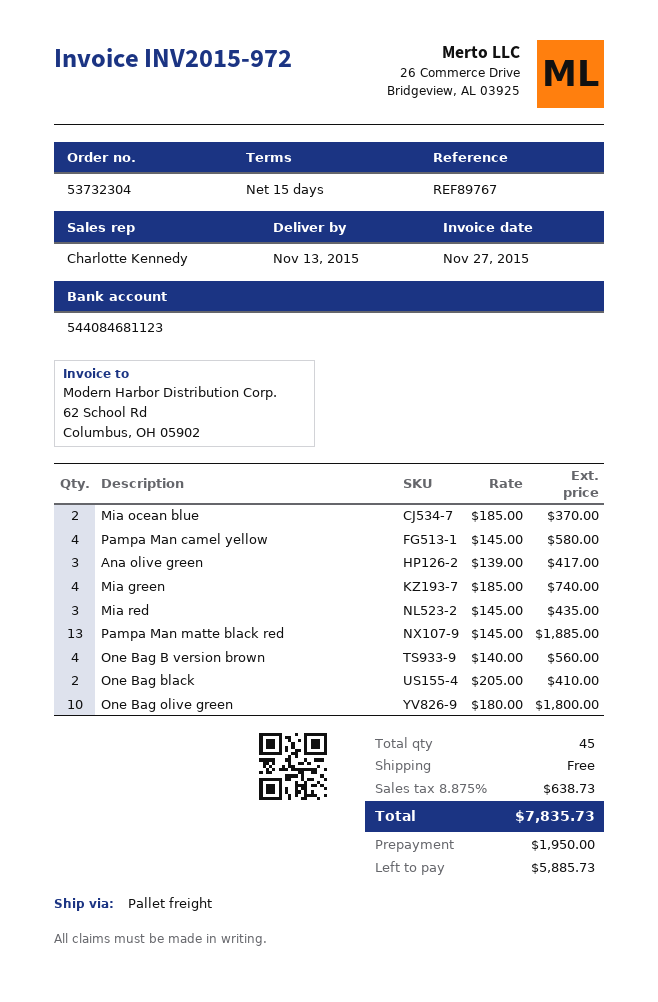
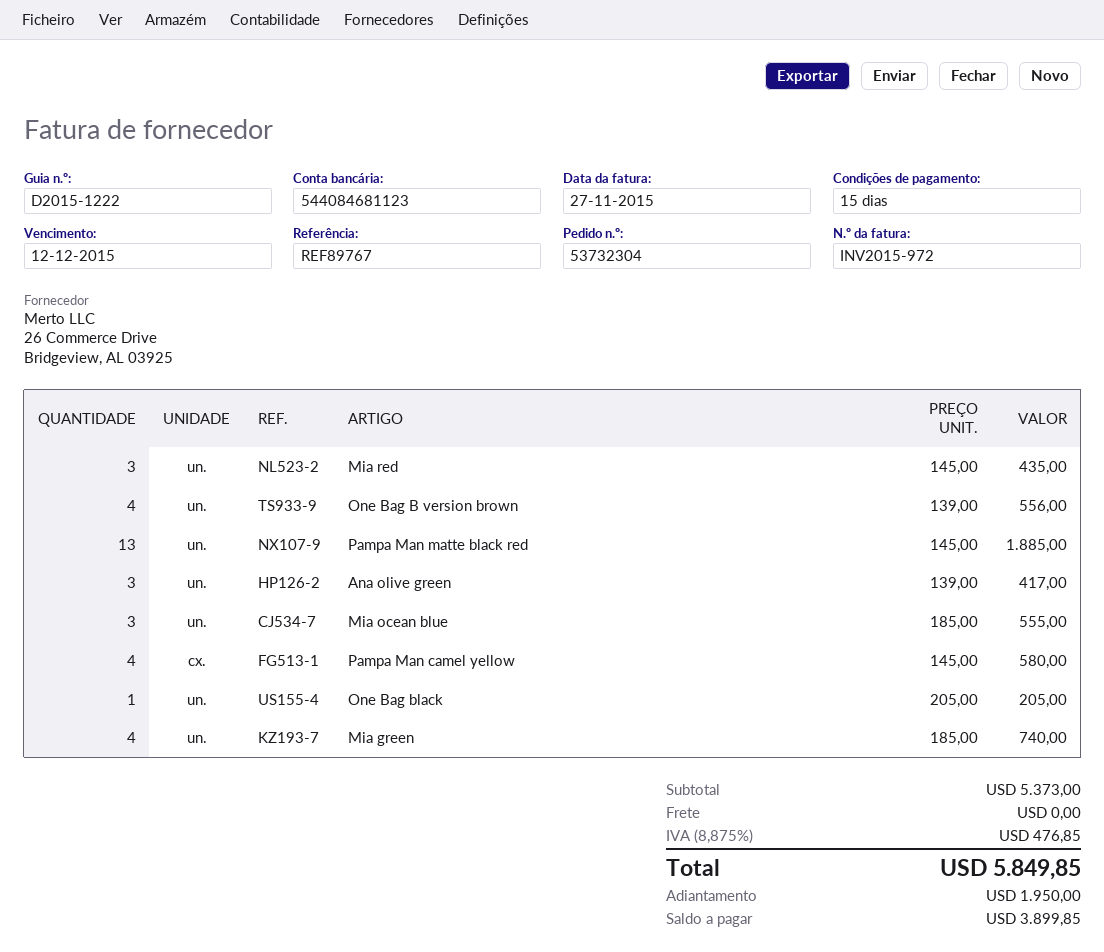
Mia ocean blue: 2 x 185.00 = 370.00 -> 3 x 185.00 = 555.00
One Bag B version brown: 4 x 140.00 = 560.00 -> 4 x 139.00 = 556.00
One Bag black: 2 x 205.00 = 410.00 -> 1 x 205.00 = 205.00
One Bag olive green: 10 x 180.00 = 1800.00 -> none
tax: 8.875% = 638.73 -> 8.875% = 476.85
total: 7835.73 -> 5849.85
balance: 5885.73 -> 3899.85

